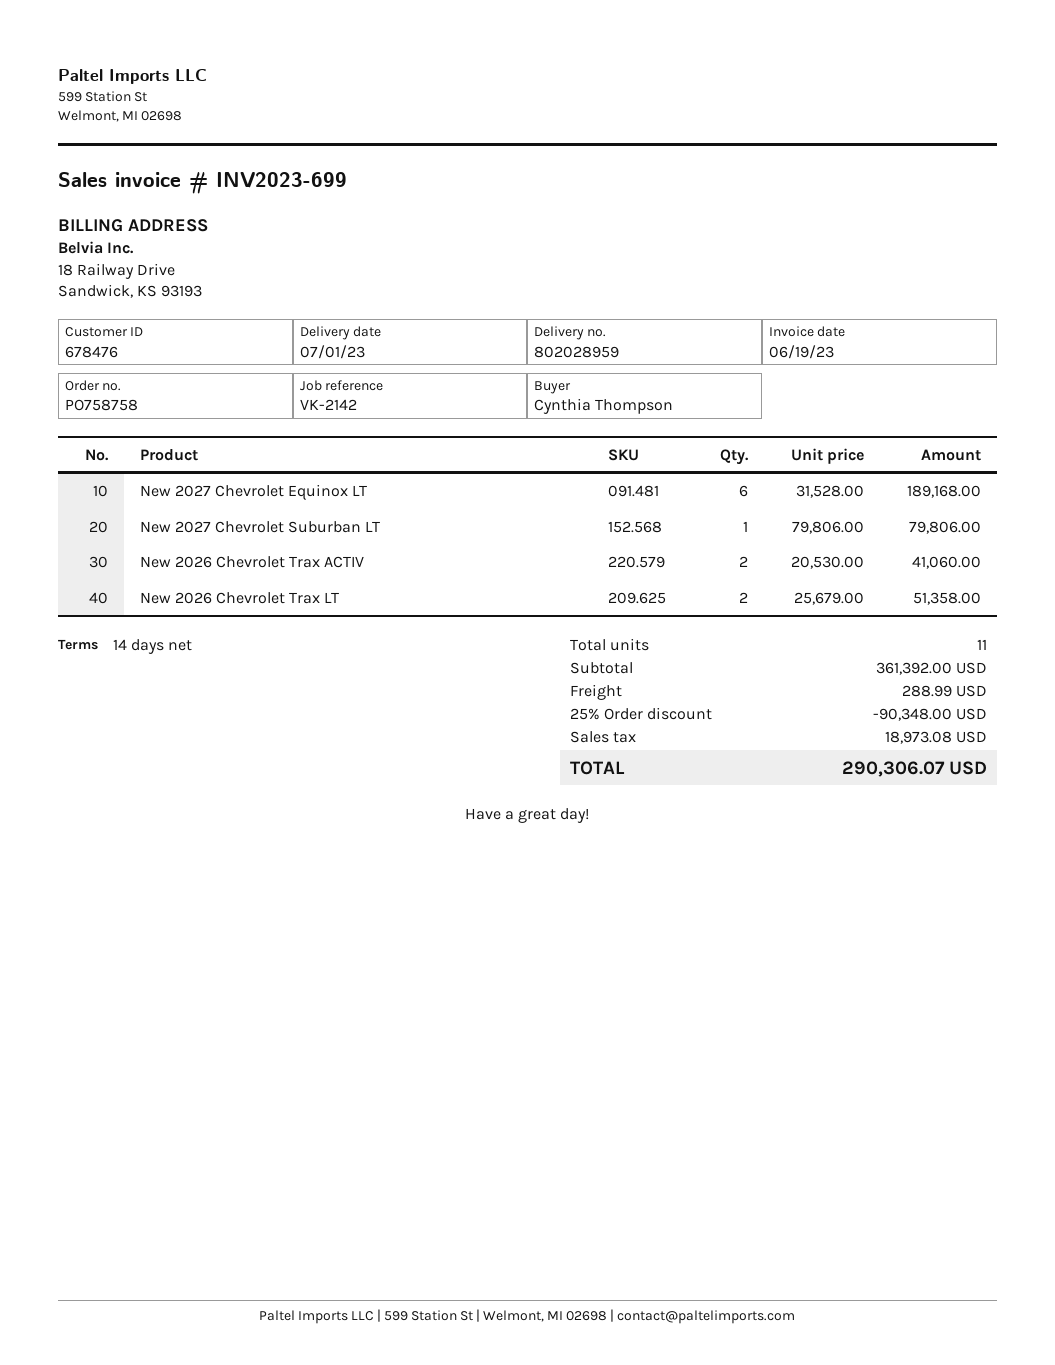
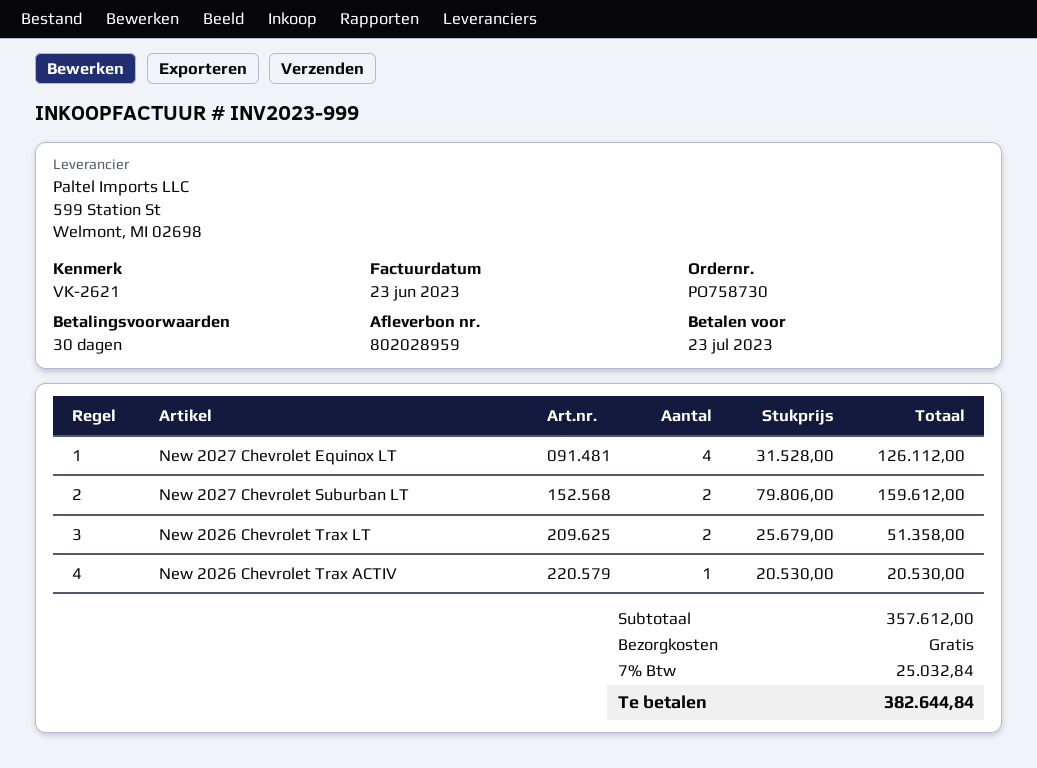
order number: PO758758 -> PO758730
invoice number: INV2023-699 -> INV2023-999
invoice date: 2023-06-19 -> 2023-06-23
payment terms: 14 days -> 30 days
reference: VK-2142 -> VK-2621
New 2027 Chevrolet Equinox LT: 6 x 31528.00 = 189168.00 -> 4 x 31528.00 = 126112.00
New 2027 Chevrolet Suburban LT: 1 x 79806.00 = 79806.00 -> 2 x 79806.00 = 159612.00
New 2026 Chevrolet Trax ACTIV: 2 x 20530.00 = 41060.00 -> 1 x 20530.00 = 20530.00
subtotal: 361392.00 -> 357612.00
discount: 25% = 90348.00 -> none
shipping: 288.99 -> 0.00
tax: 18973.08 -> 25032.84
total: 290306.07 -> 382644.84

